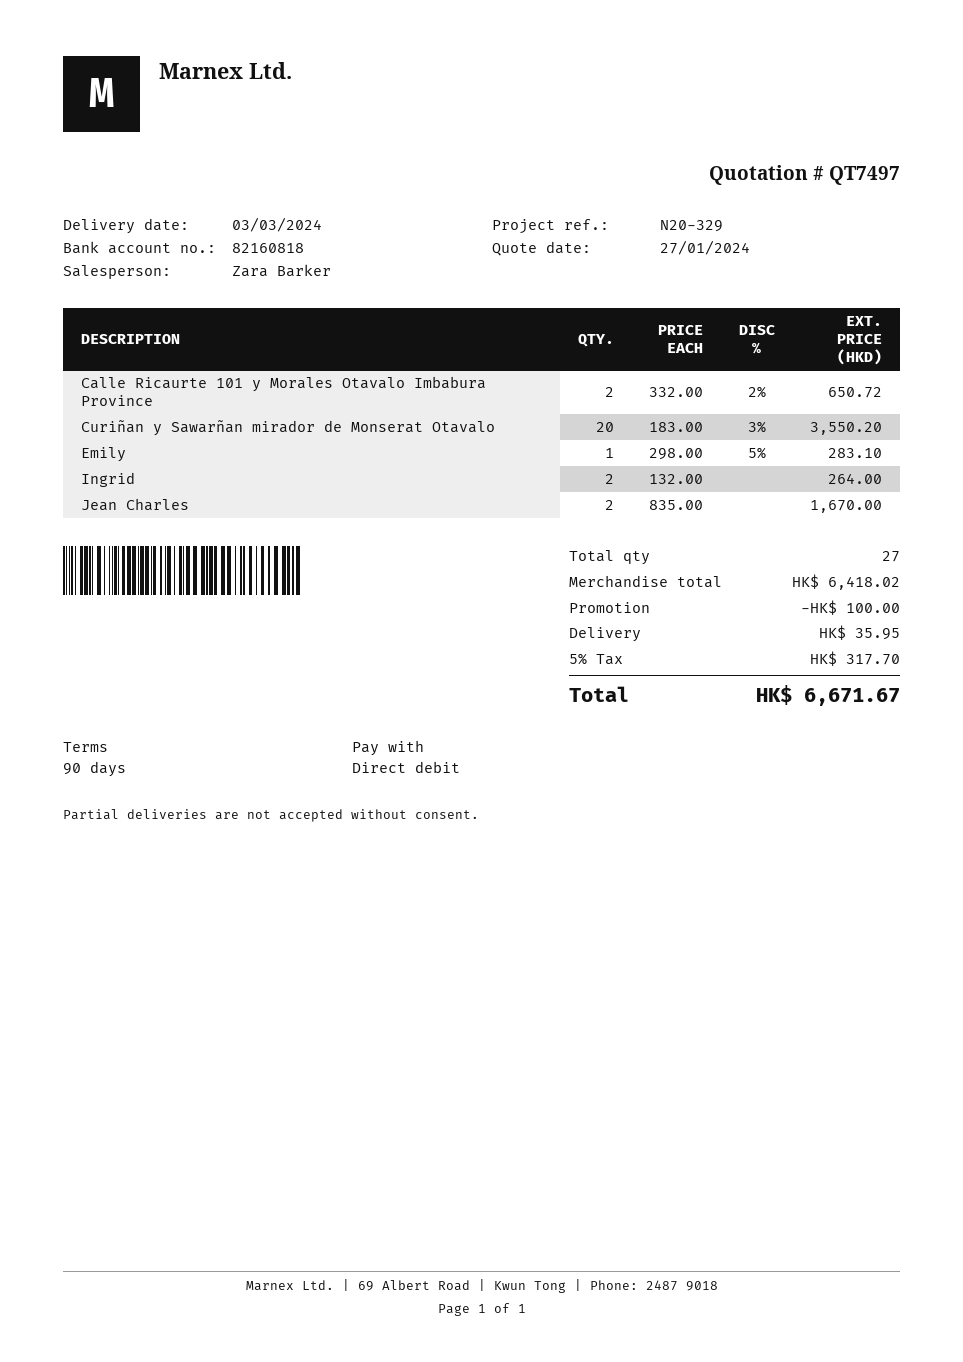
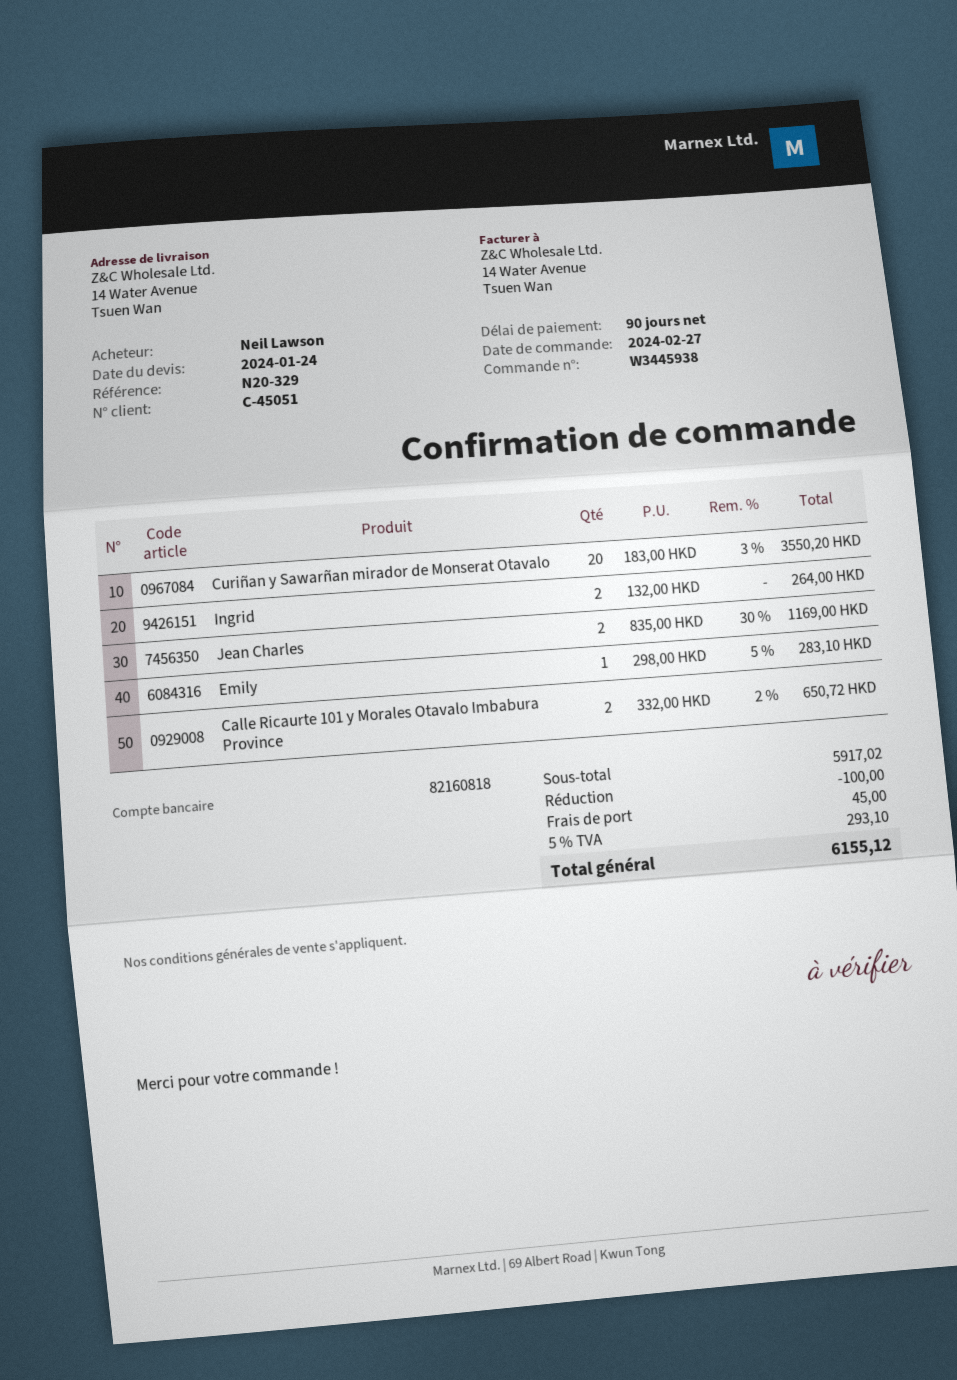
quote date: 2024-01-27 -> 2024-01-24
Jean Charles: 2 x 835.00 = 1670.00 -> 2 x 835.00 - 30% = 1169.00
subtotal: 6418.02 -> 5917.02
shipping: 35.95 -> 45.00
tax: 5% = 317.70 -> 5% = 293.10
total: 6671.67 -> 6155.12

